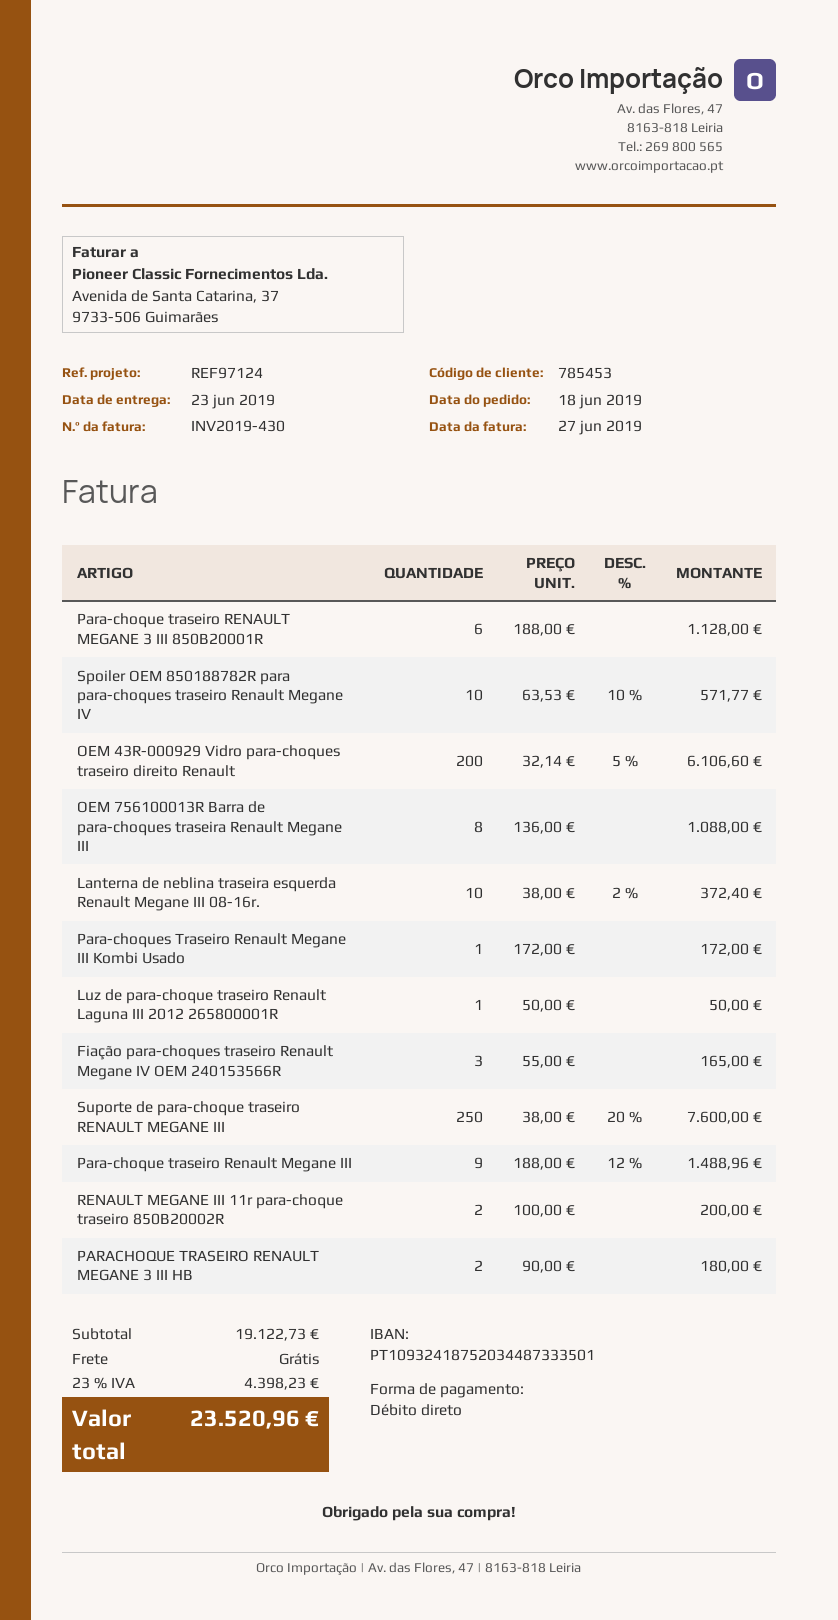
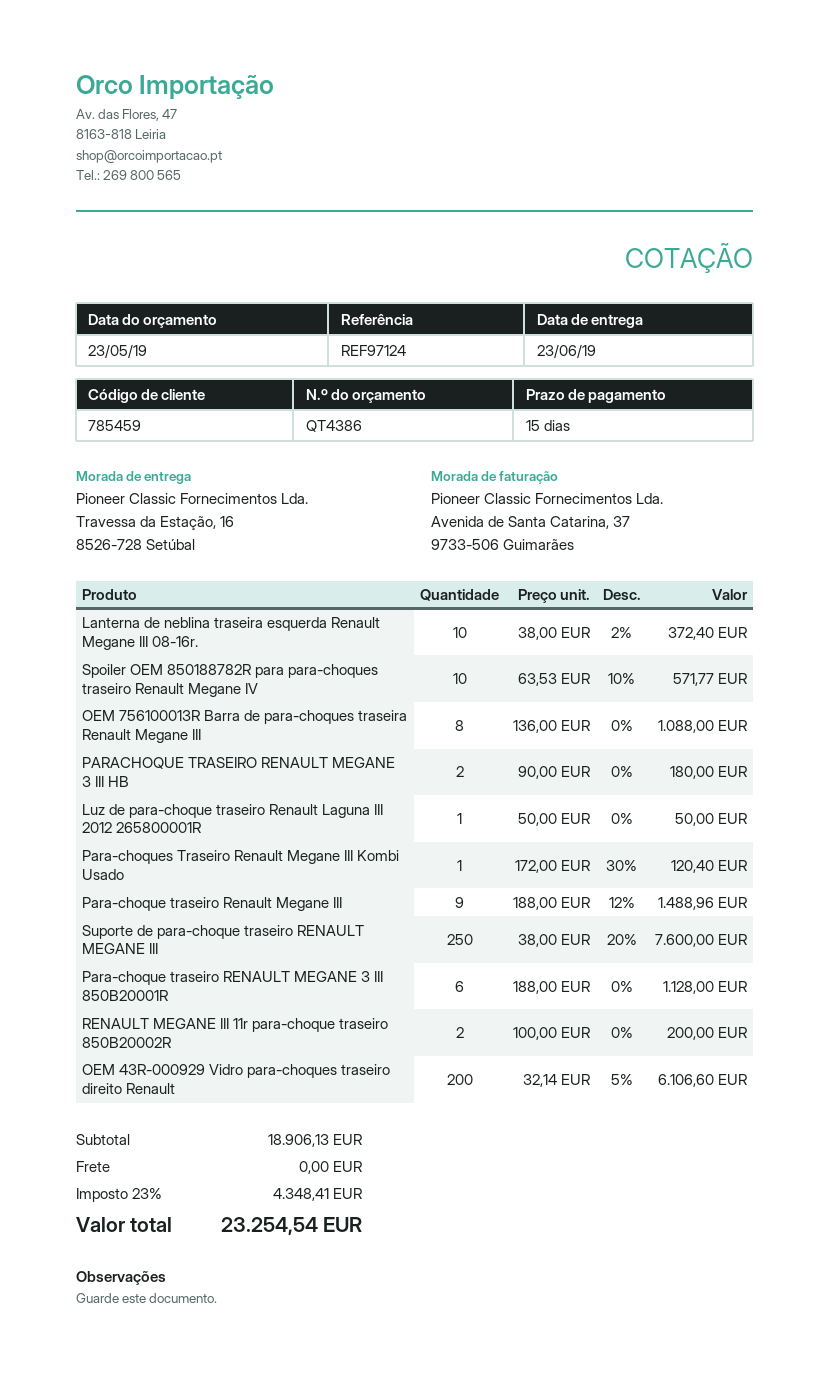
customer number: 785453 -> 785459
Para-choques Traseiro Renault Megane III Kombi Usado: 1 x 172.00 = 172.00 -> 1 x 172.00 - 30% = 120.40
Fiação para-choques traseiro Renault Megane IV OEM 240153566R: 3 x 55.00 = 165.00 -> none
subtotal: 19122.73 -> 18906.13
tax: 23% = 4398.23 -> 23% = 4348.41
total: 23520.96 -> 23254.54

